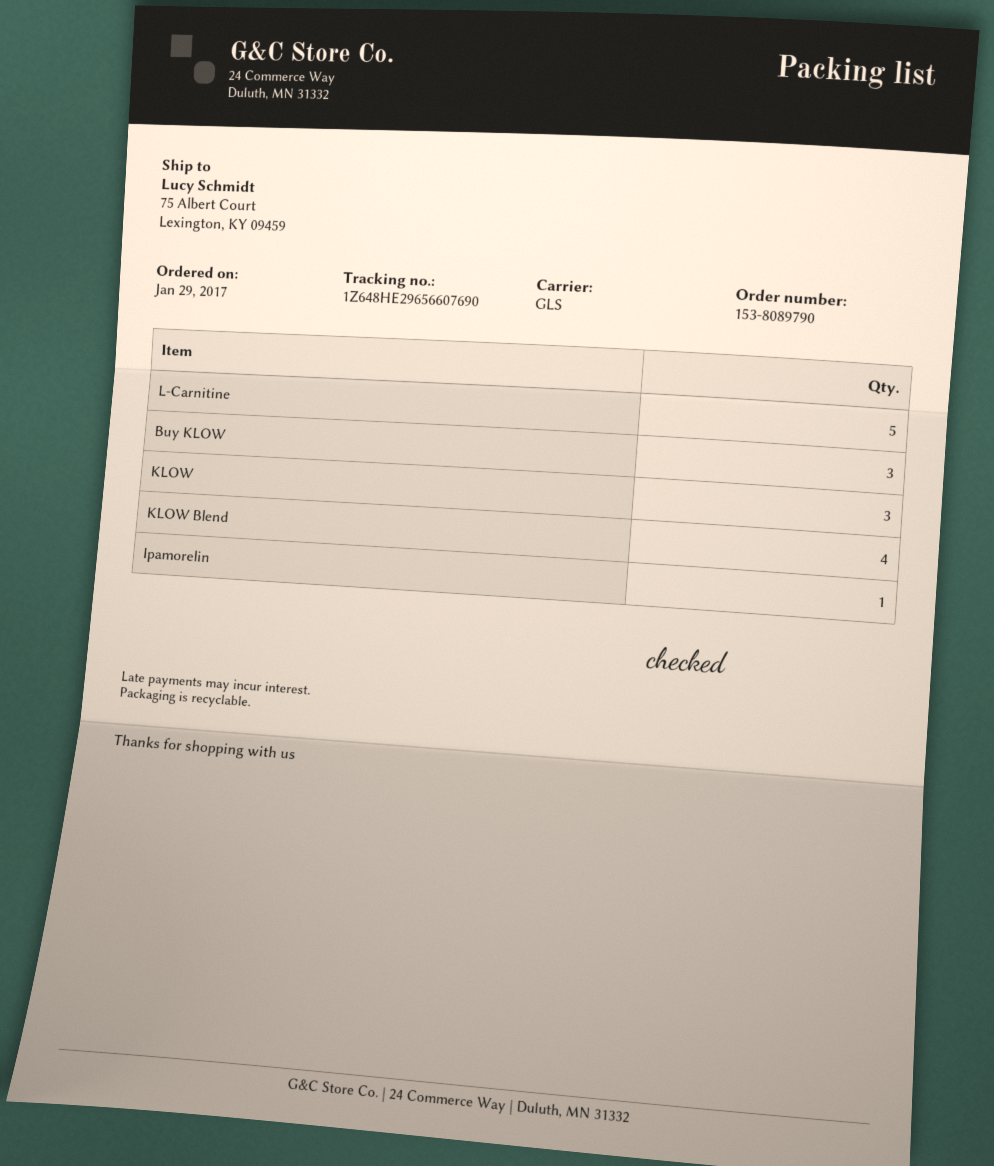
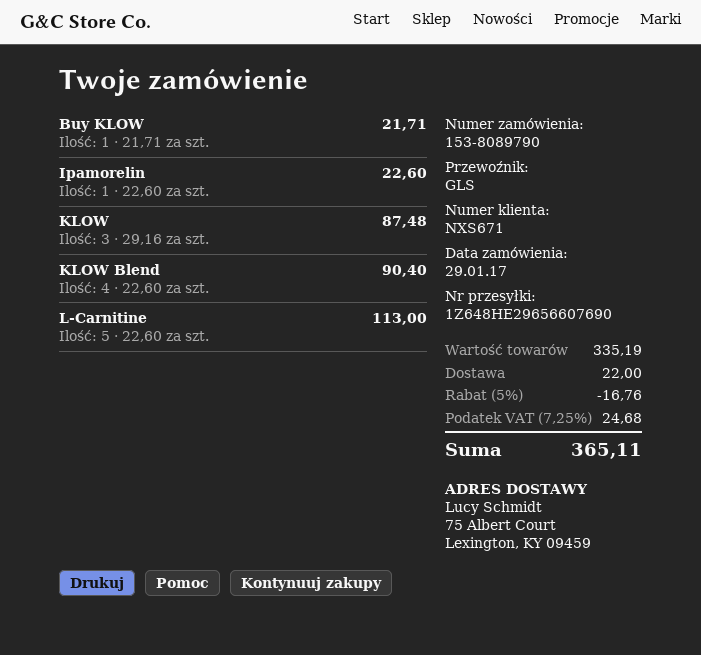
Buy KLOW: 3 -> 1

